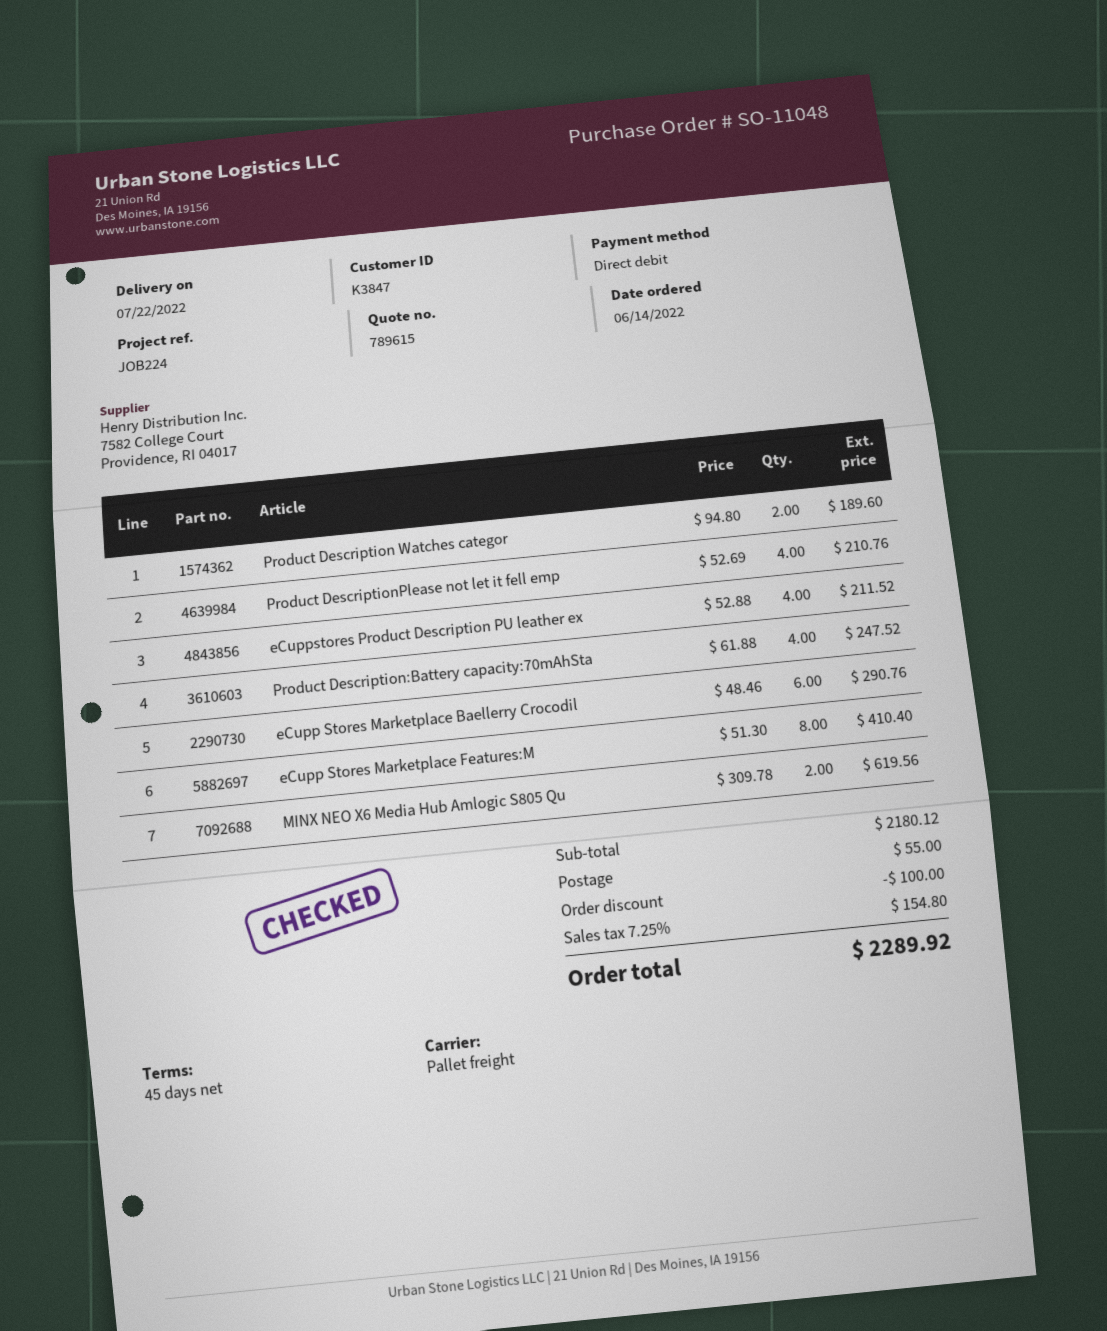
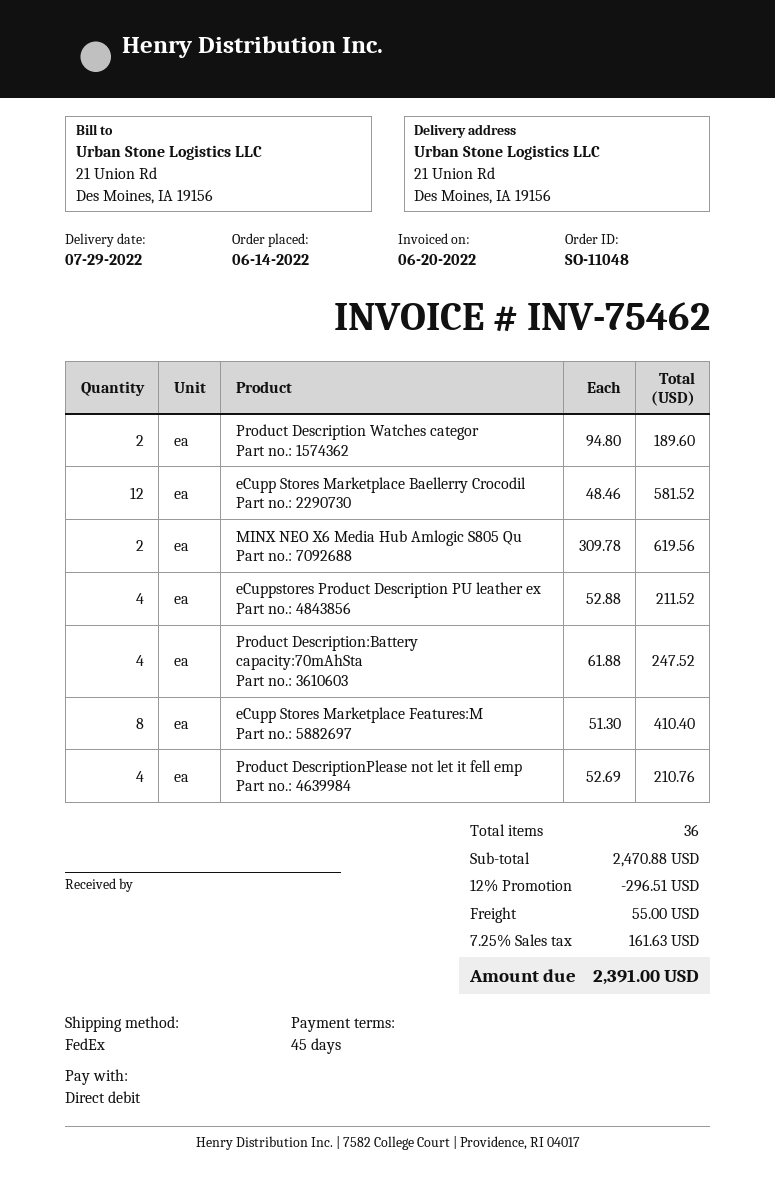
delivery date: 2022-07-22 -> 2022-07-29
shipping method: pallet freight -> FedEx
eCupp Stores Marketplace Baellerry Crocodil: 6 x 48.46 = 290.76 -> 12 x 48.46 = 581.52
subtotal: 2180.12 -> 2470.88
discount: 100.00 -> 296.51
tax: 7.25% = 154.80 -> 7.25% = 161.63
total: 2289.92 -> 2391.00

